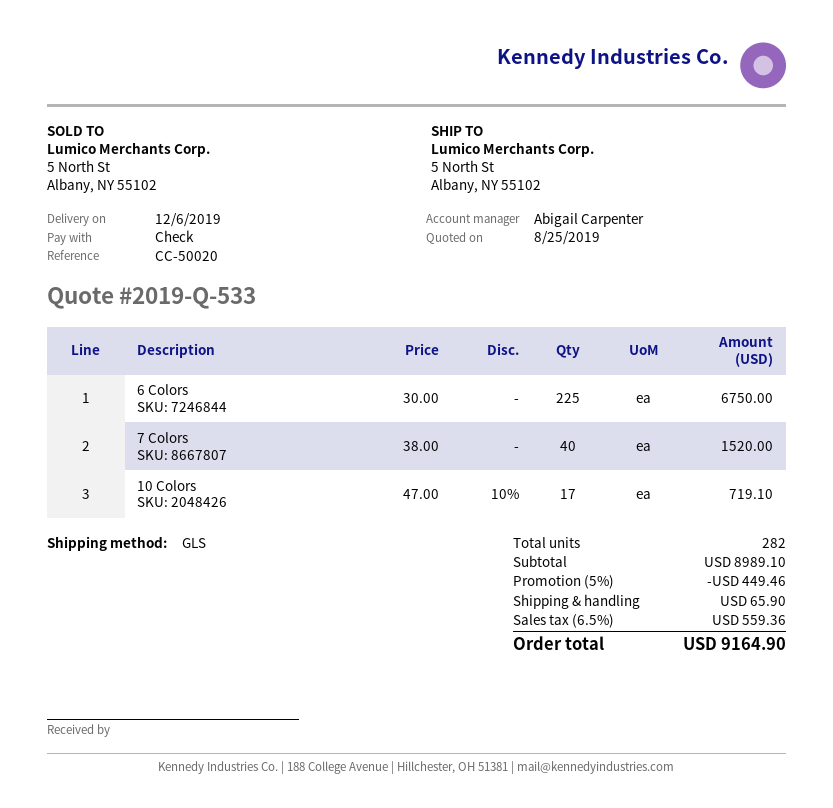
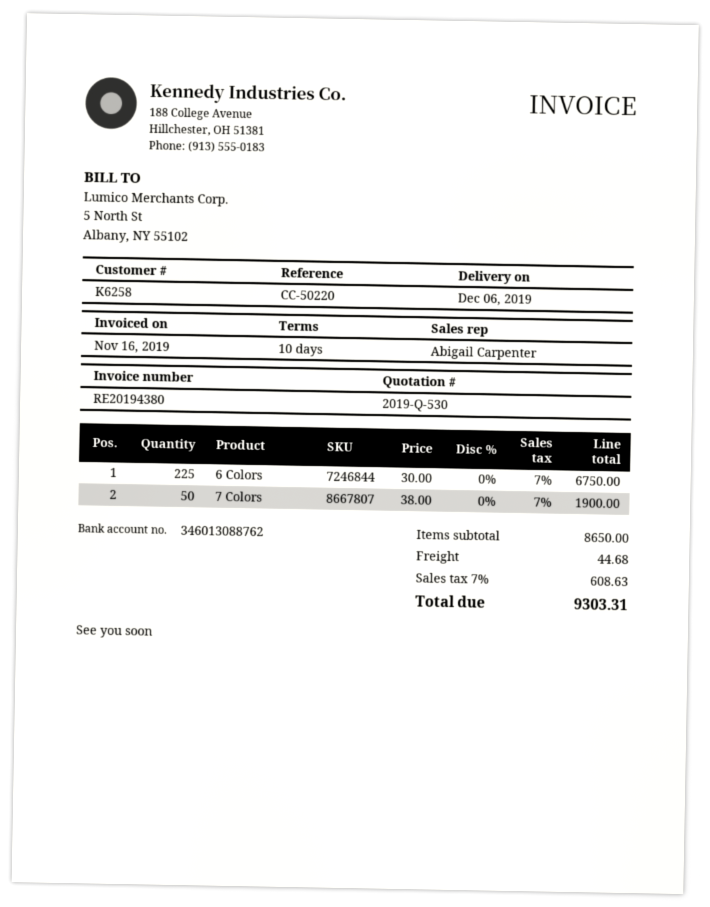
quote number: 2019-Q-533 -> 2019-Q-530
reference: CC-50020 -> CC-50220
7 Colors: 40 x 38.00 = 1520.00 -> 50 x 38.00 = 1900.00
10 Colors: 17 x 47.00 - 10% = 719.10 -> none
subtotal: 8989.10 -> 8650.00
discount: 5% = 449.46 -> none
shipping: 65.90 -> 44.68
tax: 6.5% = 559.36 -> 7% = 608.63
total: 9164.90 -> 9303.31

